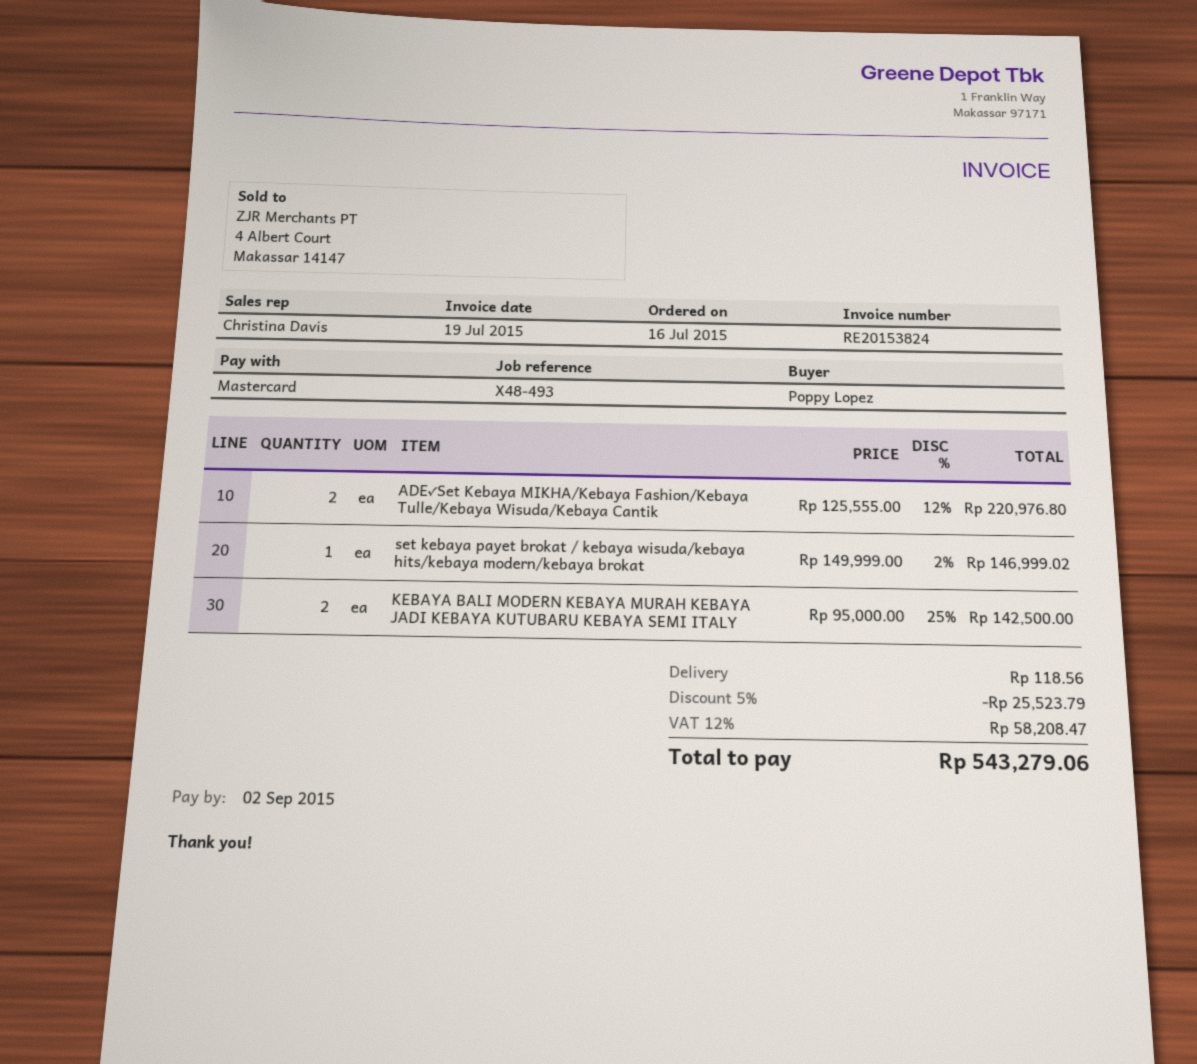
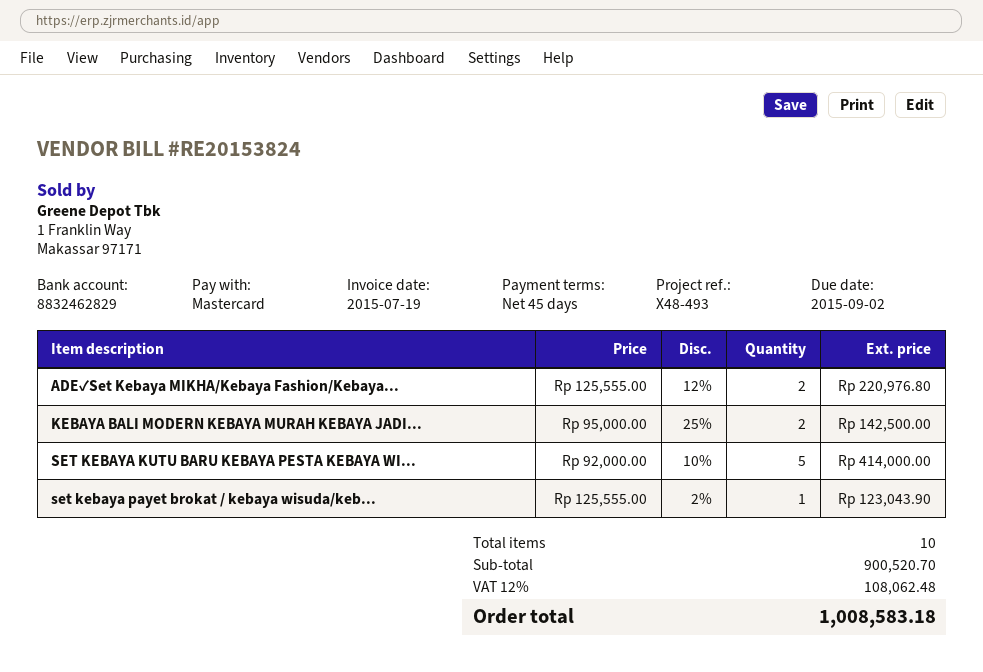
set kebaya payet brokat / kebaya wisuda/kebaya hits/kebaya modern/kebaya brokat: 1 x 149999.00 - 2% = 146999.02 -> 1 x 125555.00 - 2% = 123043.90
SET KEBAYA KUTU BARU KEBAYA PESTA KEBAYA WI...: none -> 5 x 92000.00 - 10% = 414000.00
discount: 5% = 25523.79 -> none
shipping: 118.56 -> none
tax: 12% = 58208.47 -> 12% = 108062.48
total: 543279.06 -> 1008583.18

